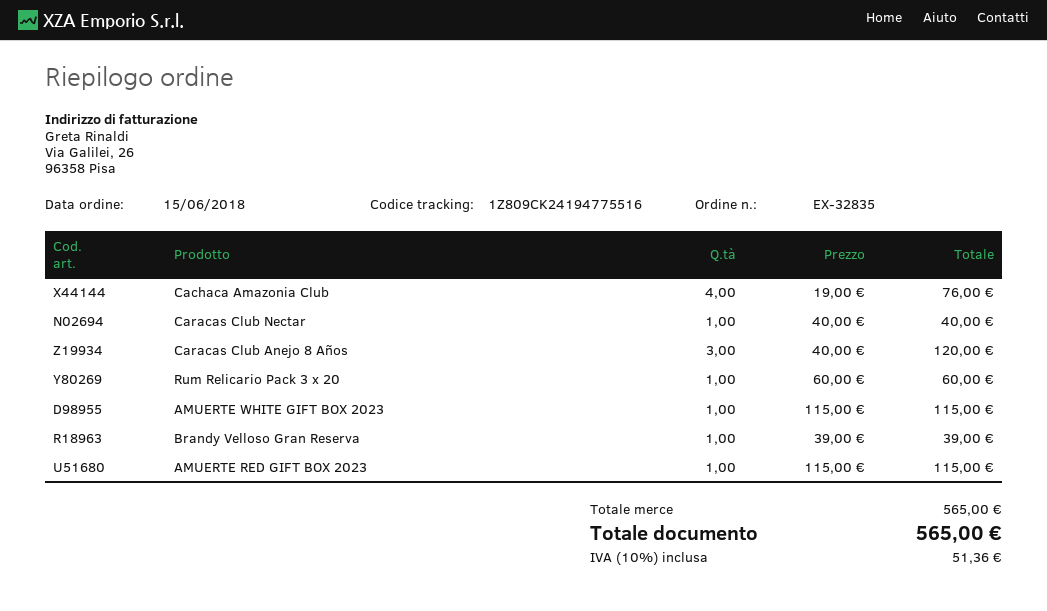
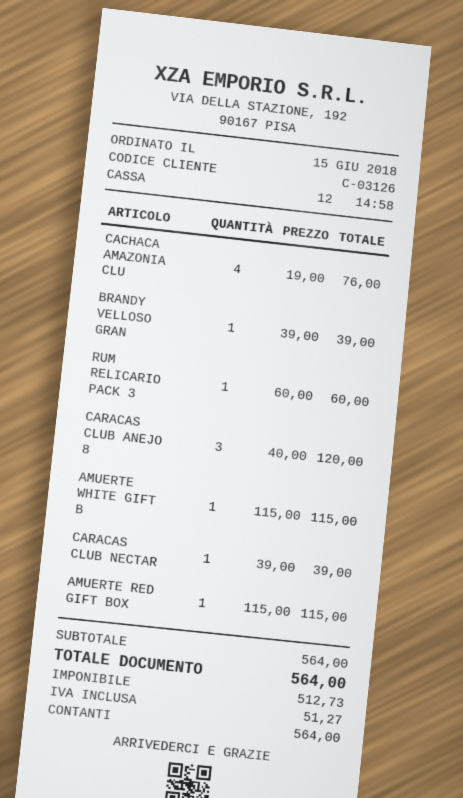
Caracas Club Nectar: 1 x 40.00 = 40.00 -> 1 x 39.00 = 39.00
subtotal: 565.00 -> 564.00
tax: 51.36 -> 51.27
total: 565.00 -> 564.00

